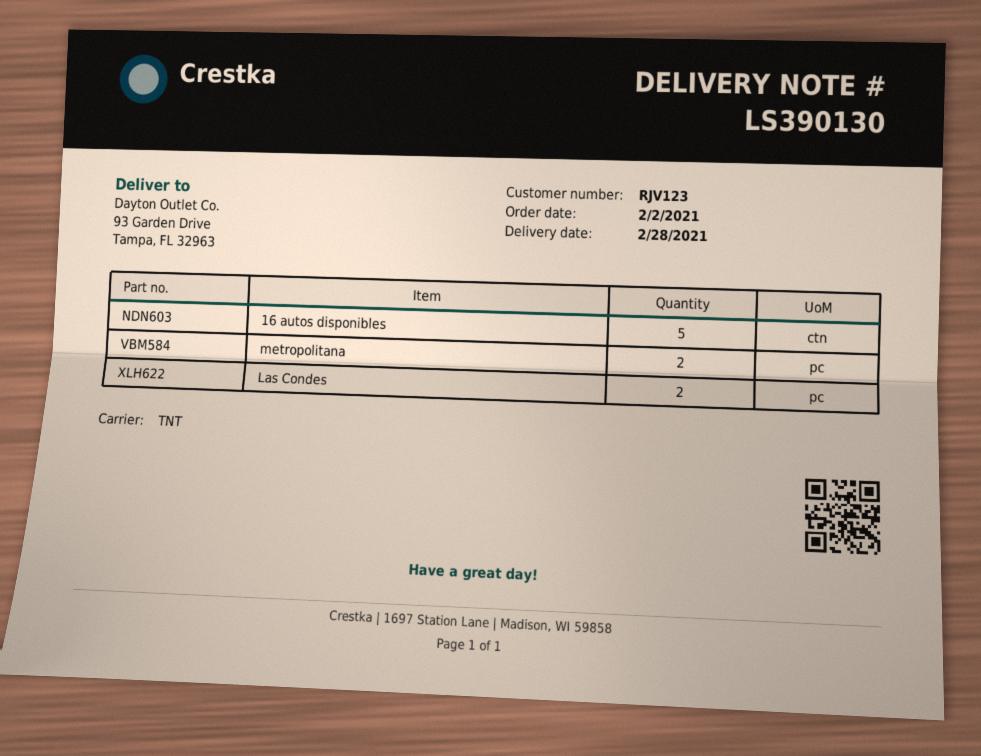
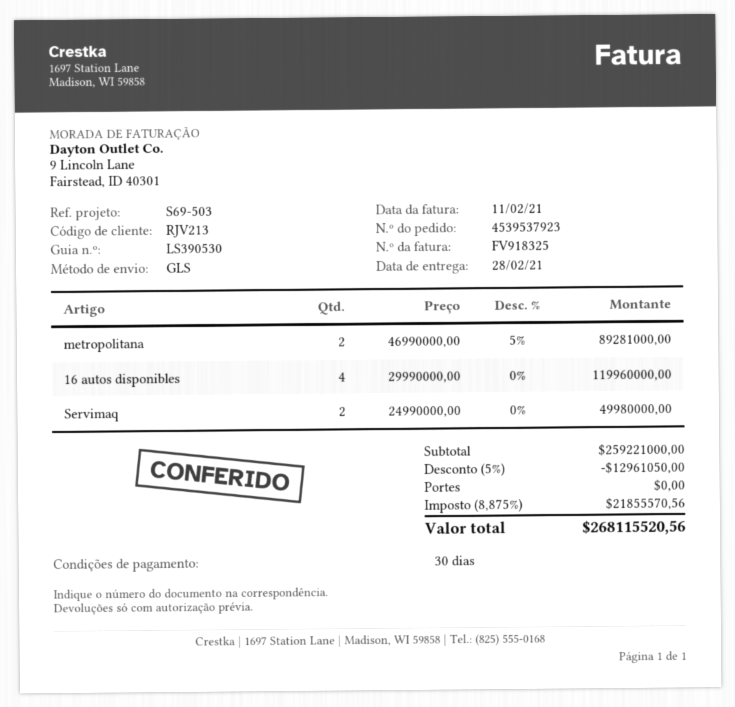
delivery note number: LS390130 -> LS390530
customer number: RJV123 -> RJV213
shipping method: TNT -> GLS
16 autos disponibles: 5 -> 4
Las Condes: 2 -> none
Servimaq: none -> 2

